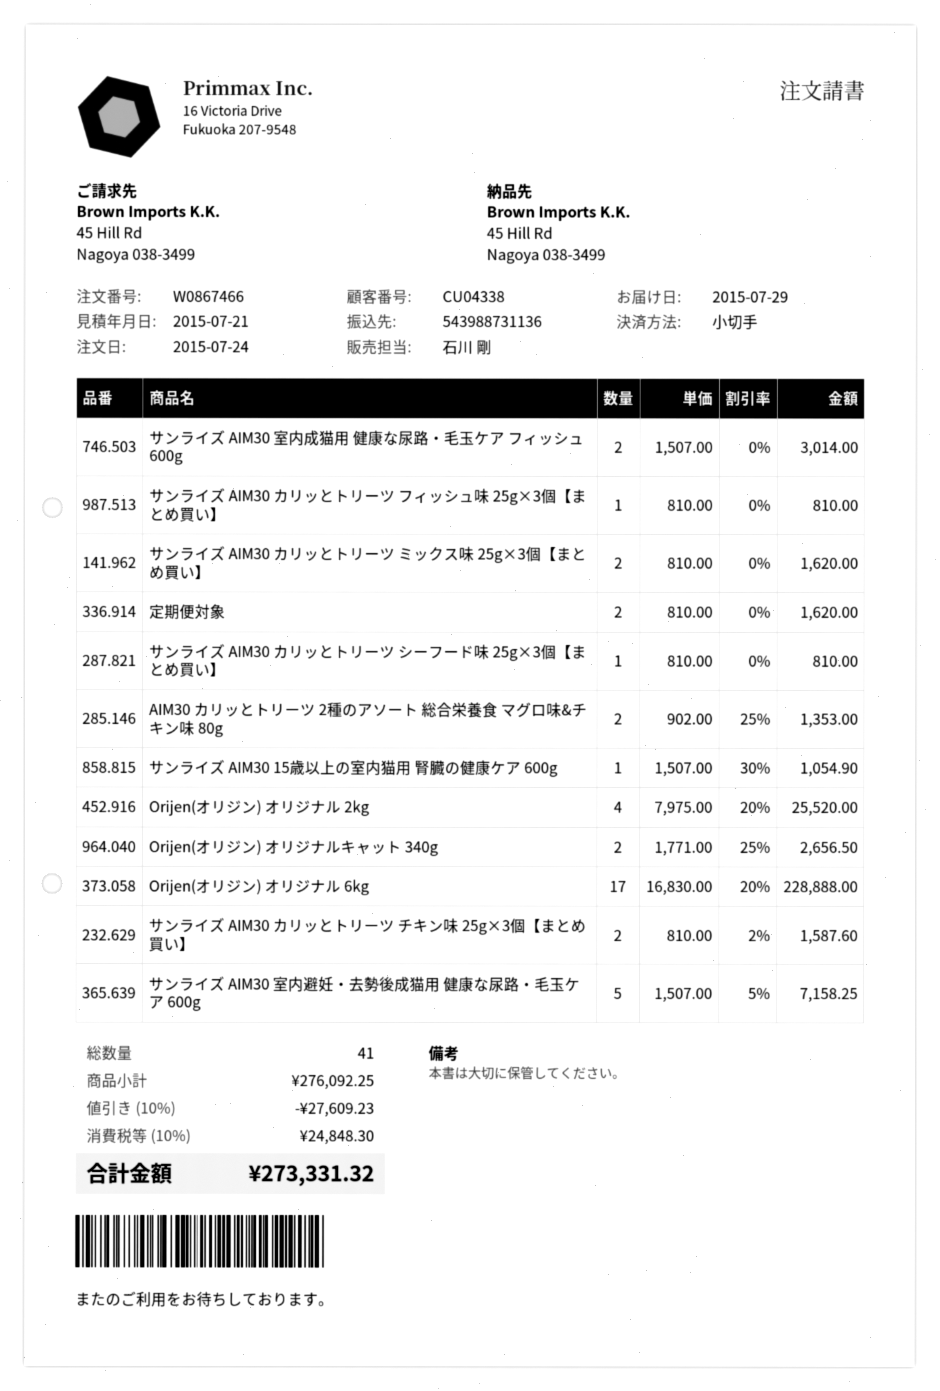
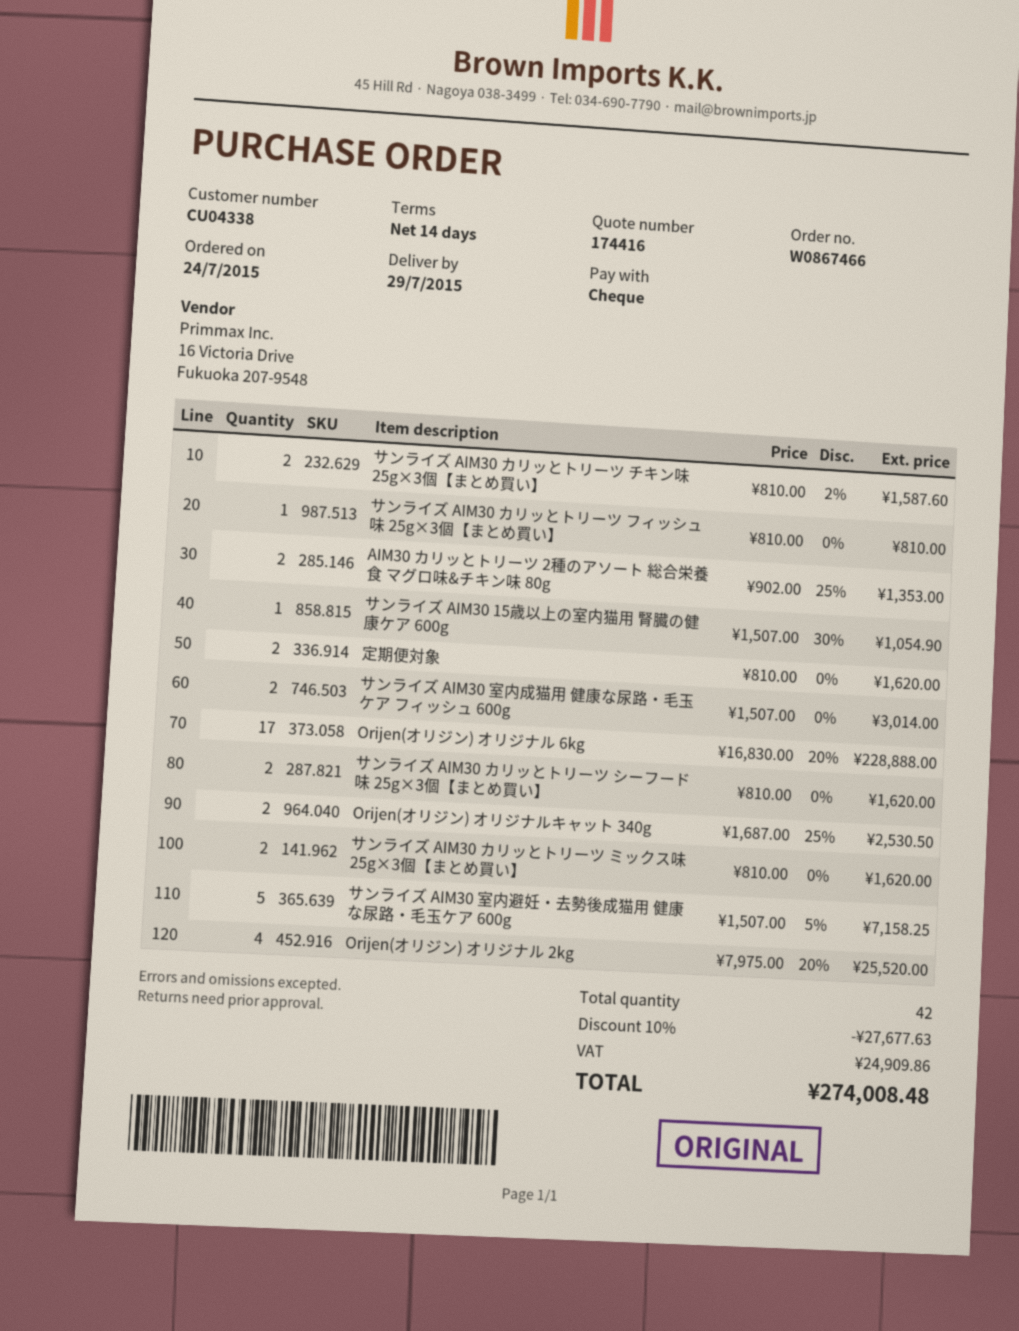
サンライズ AIM30 カリッとトリーツ シーフード味 25g×3個【まとめ買い】: 1 x 810.00 = 810.00 -> 2 x 810.00 = 1620.00
Orijen(オリジン) オリジナルキャット 340g: 2 x 1771.00 - 25% = 2656.50 -> 2 x 1687.00 - 25% = 2530.50
total quantity: 41 -> 42
discount: 10% = 27609.23 -> 10% = 27677.63
tax: 24848.30 -> 24909.86
total: 273331.32 -> 274008.48

